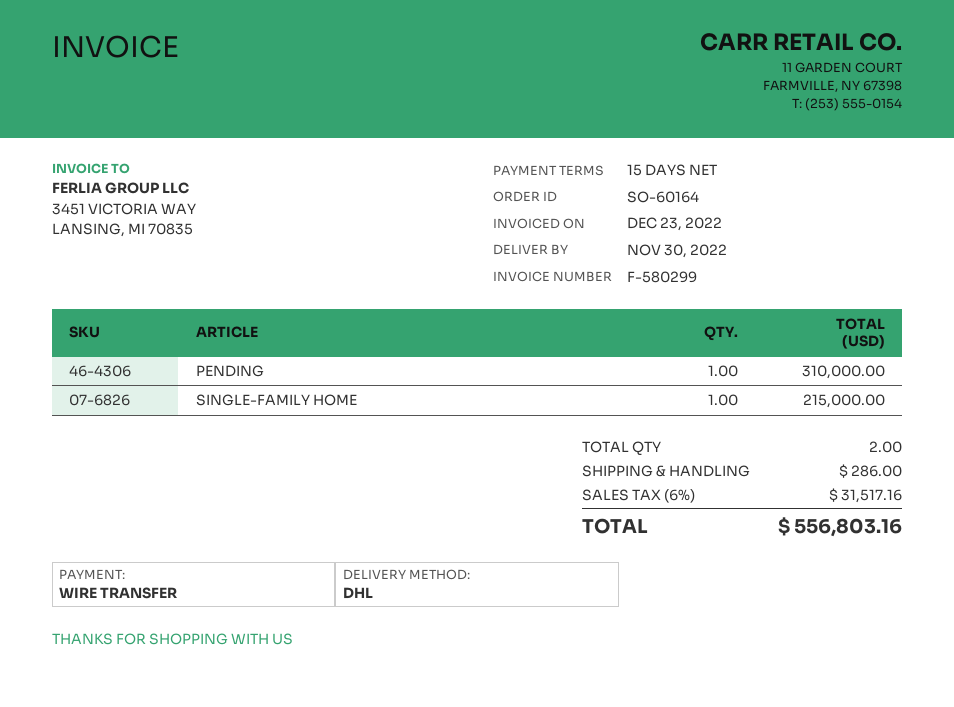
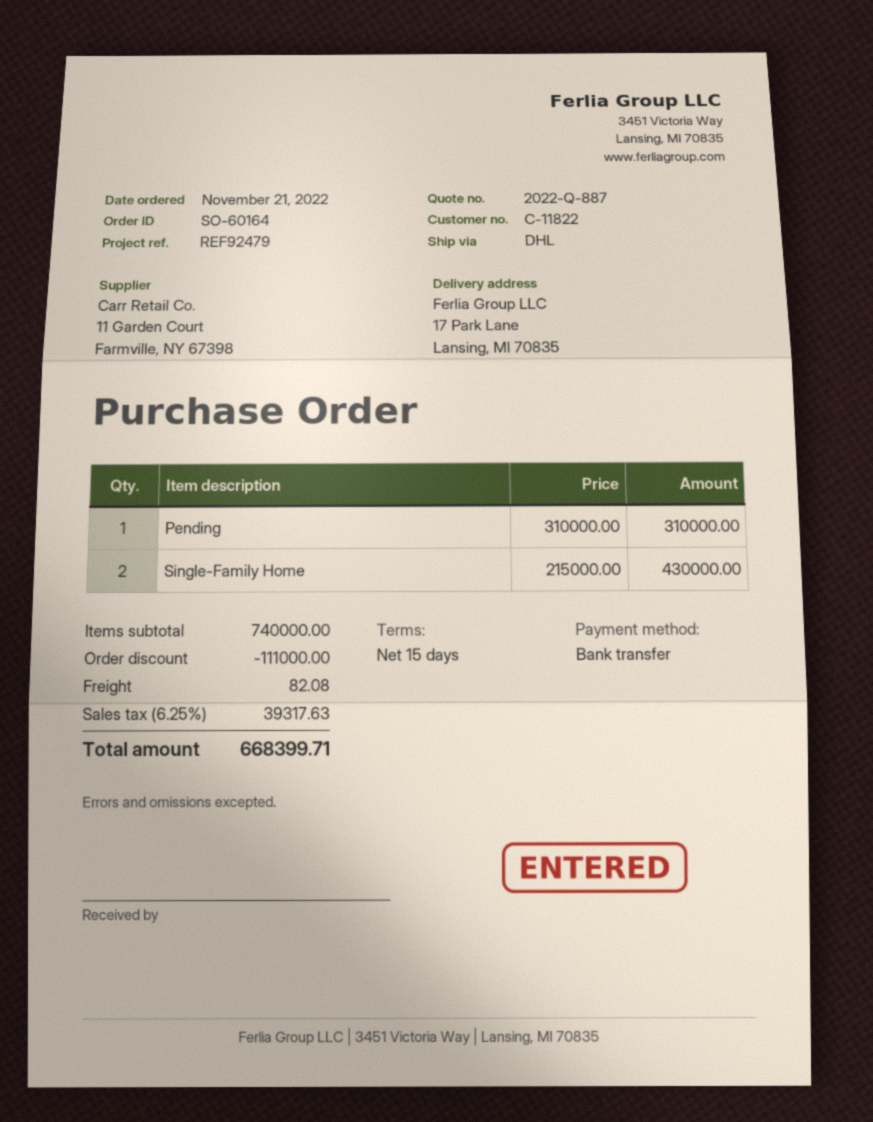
SINGLE-FAMILY HOME: 1 for 215000.00 -> 2 for 430000.00
discount: none -> 111000.00
shipping: 286.00 -> 82.08
tax: 6% = 31517.16 -> 6.25% = 39317.63
total: 556803.16 -> 668399.71

